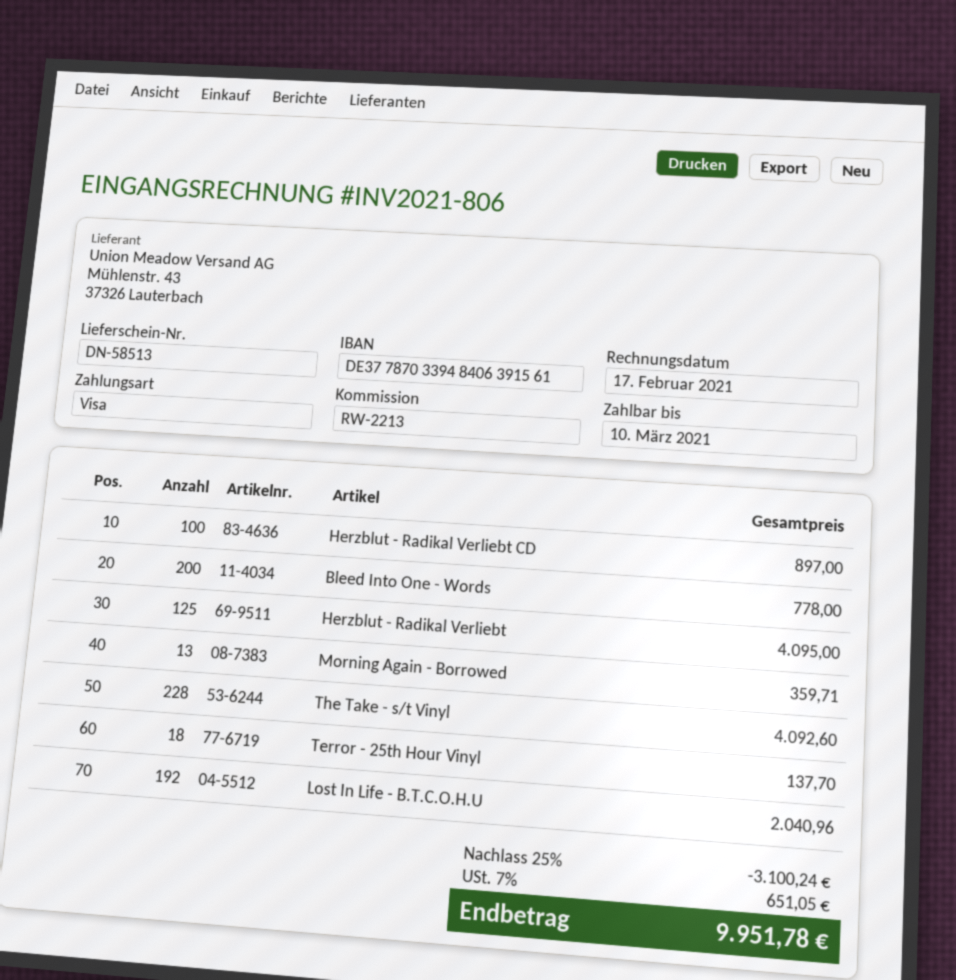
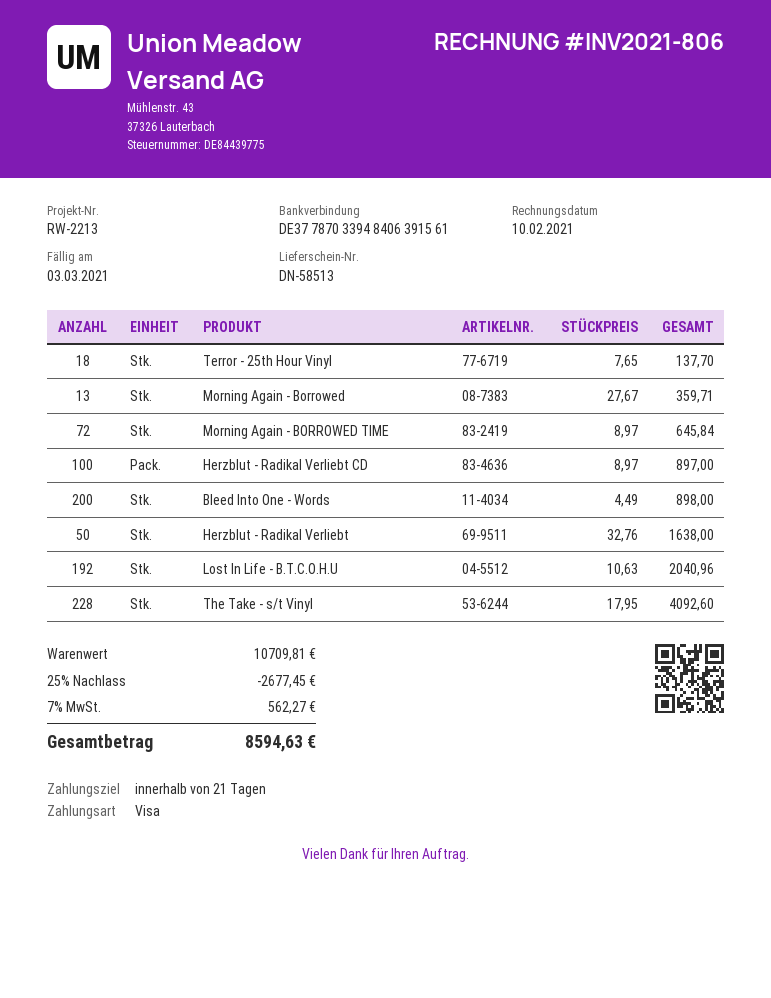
invoice date: 2021-02-17 -> 2021-02-10
due date: 2021-03-10 -> 2021-03-03
Bleed Into One - Words: 200 for 778.00 -> 200 for 898.00
Herzblut - Radikal Verliebt: 125 for 4095.00 -> 50 for 1638.00
Morning Again - BORROWED TIME: none -> 72 for 645.84
discount: 25% = 3100.24 -> 25% = 2677.45
tax: 7% = 651.05 -> 7% = 562.27
total: 9951.78 -> 8594.63

